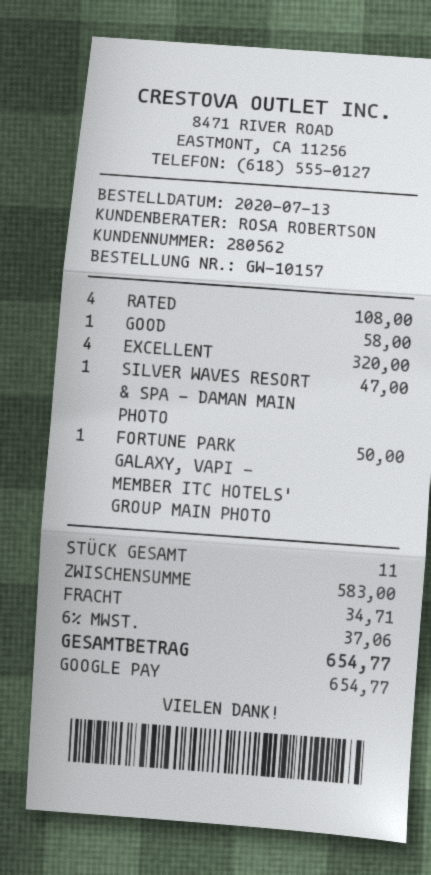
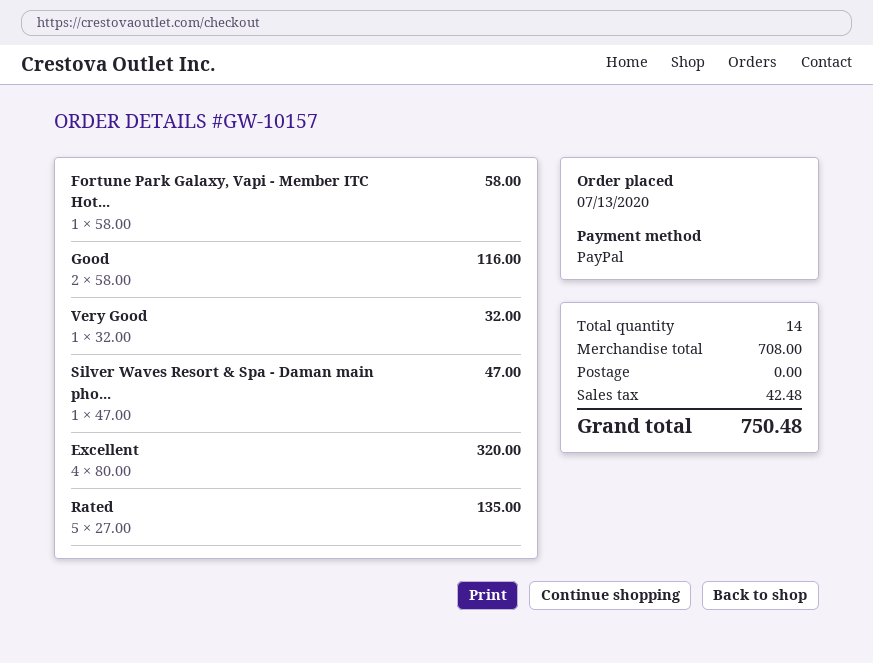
payment method: Google Pay -> PayPal
RATED: 4 for 108.00 -> 5 for 135.00
GOOD: 1 for 58.00 -> 2 for 116.00
FORTUNE PARK GALAXY, VAPI - MEMBER ITC HOTELS' GROUP MAIN PHOTO: 1 for 50.00 -> 1 for 58.00
Very Good: none -> 1 for 32.00
total quantity: 11 -> 14
subtotal: 583.00 -> 708.00
shipping: 34.71 -> 0.00
tax: 37.06 -> 42.48
total: 654.77 -> 750.48

